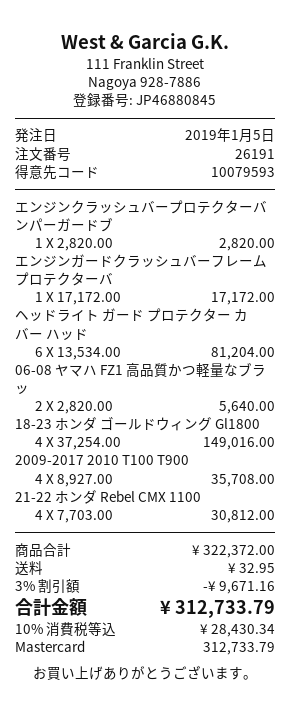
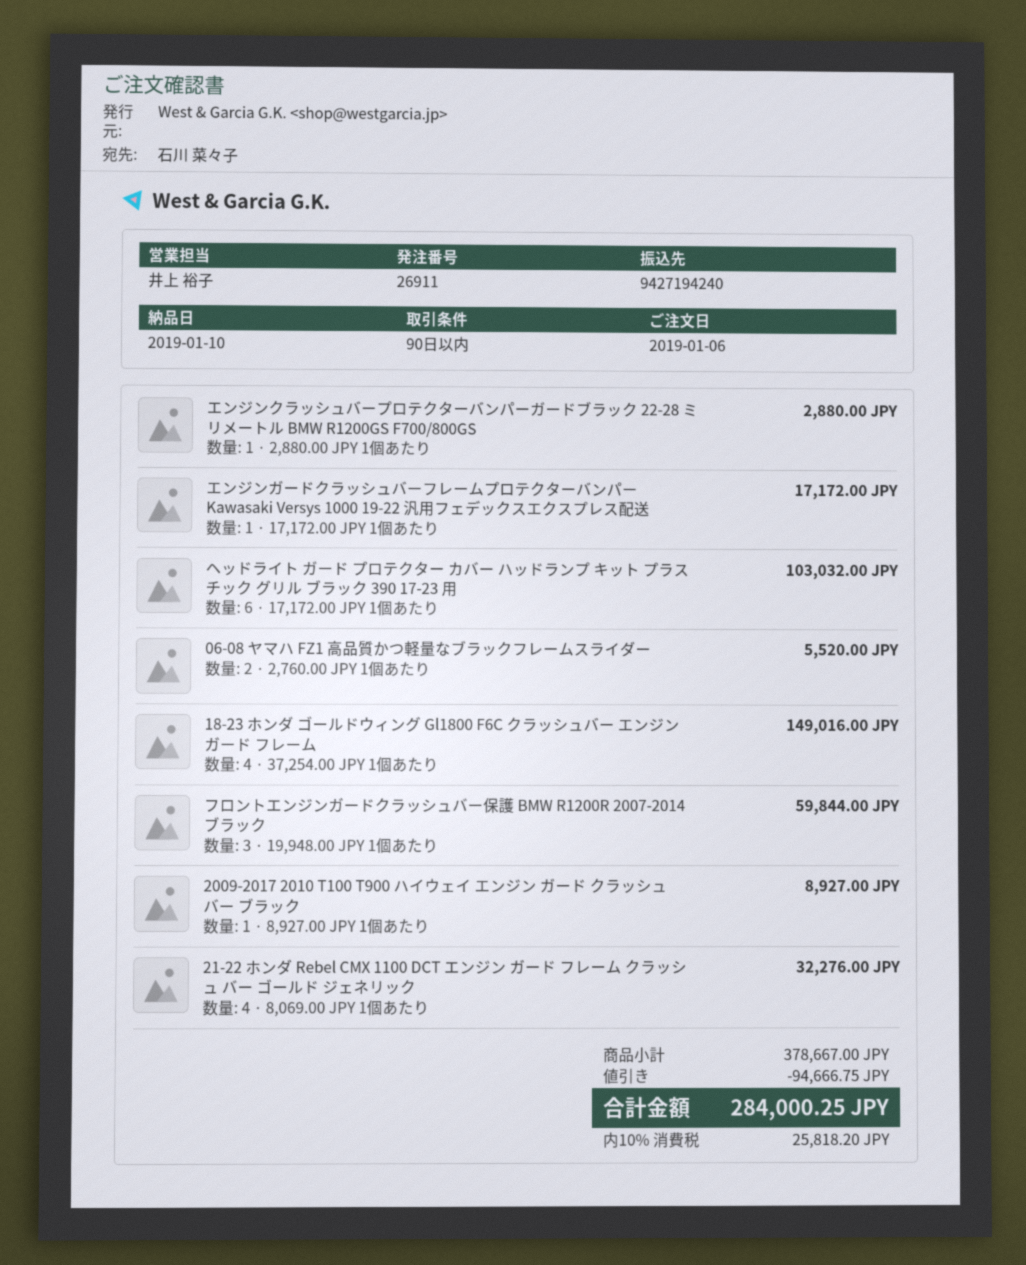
order number: 26191 -> 26911
order date: 2019-01-05 -> 2019-01-06
エンジンクラッシュバープロテクターバンパーガードブ: 1 x 2820.00 = 2820.00 -> 1 x 2880.00 = 2880.00
ヘッドライト ガード プロテクター カバー ハッド: 6 x 13534.00 = 81204.00 -> 6 x 17172.00 = 103032.00
06-08 ヤマハ FZ1 高品質かつ軽量なブラッ: 2 x 2820.00 = 5640.00 -> 2 x 2760.00 = 5520.00
2009-2017 2010 T100 T900: 4 x 8927.00 = 35708.00 -> 1 x 8927.00 = 8927.00
21-22 ホンダ Rebel CMX 1100: 4 x 7703.00 = 30812.00 -> 4 x 8069.00 = 32276.00
フロントエンジンガードクラッシュバー保護 BMW R1200R 2007-2014 ブラック: none -> 3 x 19948.00 = 59844.00
subtotal: 322372.00 -> 378667.00
discount: 9671.16 -> 94666.75
shipping: 32.95 -> none
tax: 10% = 28430.34 -> 10% = 25818.20
total: 312733.79 -> 284000.25

